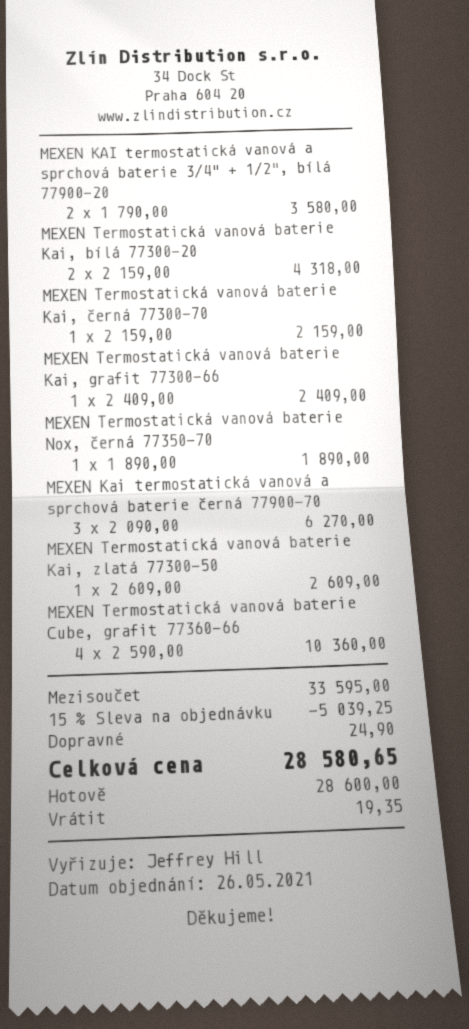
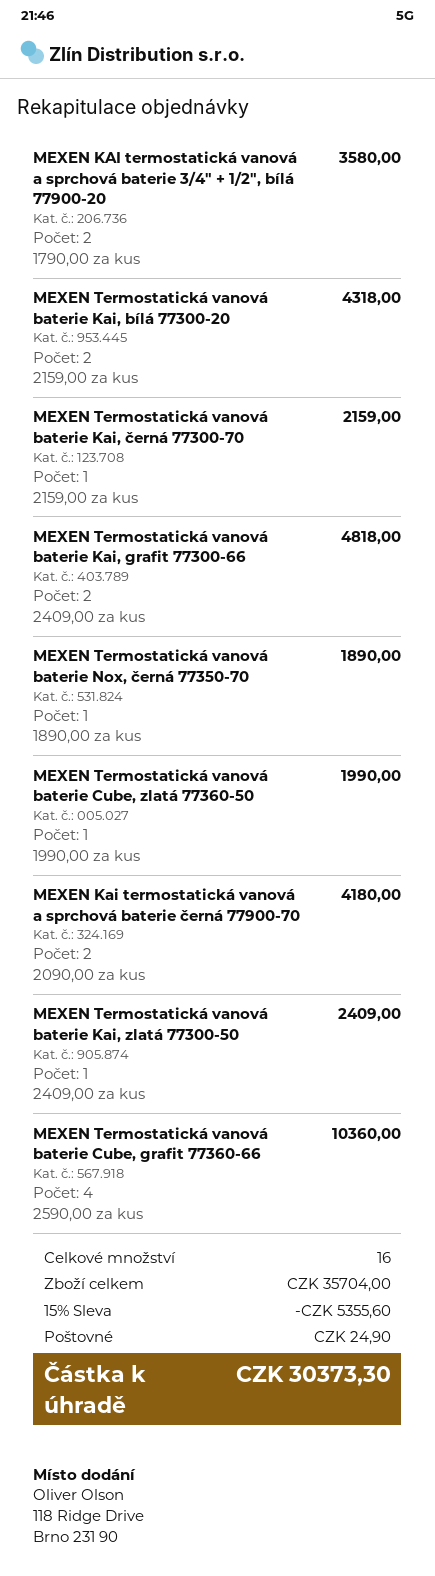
MEXEN Termostatická vanová baterie Kai, grafit 77300-66: 1 x 2409.00 = 2409.00 -> 2 x 2409.00 = 4818.00
MEXEN Kai termostatická vanová a sprchová baterie černá 77900-70: 3 x 2090.00 = 6270.00 -> 2 x 2090.00 = 4180.00
MEXEN Termostatická vanová baterie Kai, zlatá 77300-50: 1 x 2609.00 = 2609.00 -> 1 x 2409.00 = 2409.00
MEXEN Termostatická vanová baterie Cube, zlatá 77360-50: none -> 1 x 1990.00 = 1990.00
subtotal: 33595.00 -> 35704.00
discount: 15% = 5039.25 -> 15% = 5355.60
total: 28580.65 -> 30373.30

